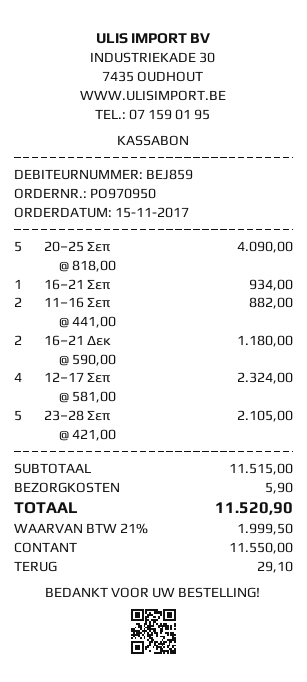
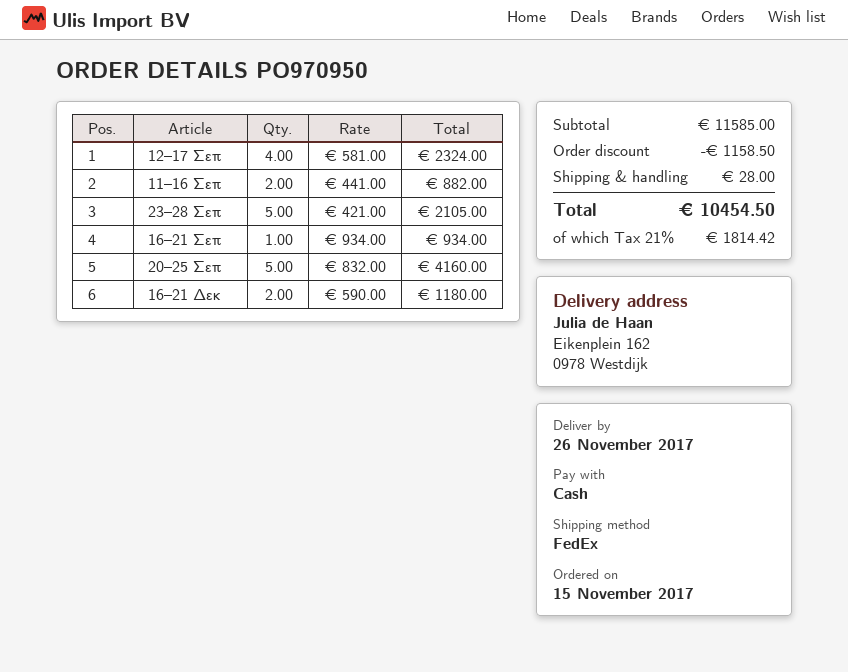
20–25 Σεπ: 5 x 818.00 = 4090.00 -> 5 x 832.00 = 4160.00
subtotal: 11515.00 -> 11585.00
discount: none -> 1158.50
shipping: 5.90 -> 28.00
tax: 21% = 1999.50 -> 21% = 1814.42
total: 11520.90 -> 10454.50

